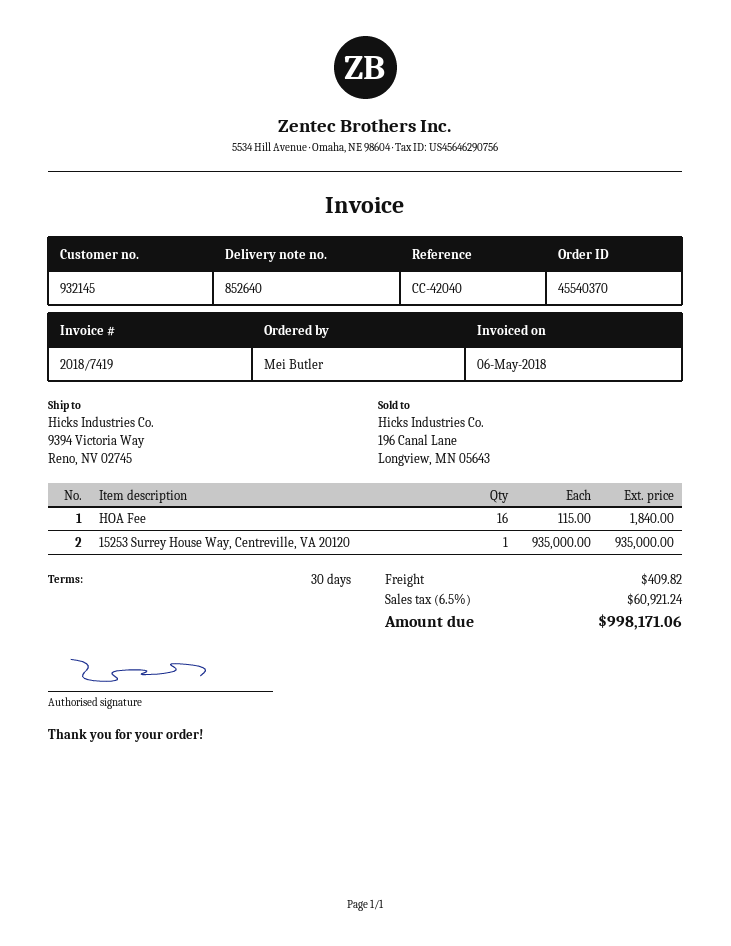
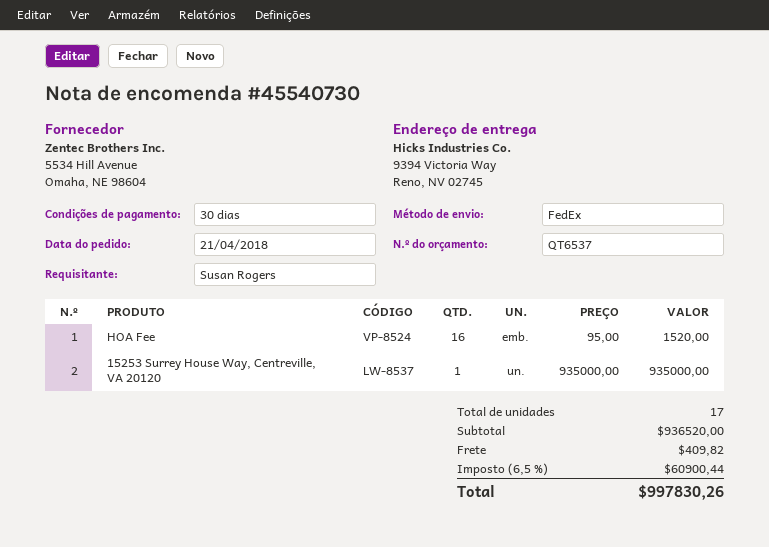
order number: 45540370 -> 45540730
ordered by: Mei Butler -> Susan Rogers
HOA Fee: 16 x 115.00 = 1840.00 -> 16 x 95.00 = 1520.00
tax: 6.5% = 60921.24 -> 6.5% = 60900.44
total: 998171.06 -> 997830.26

